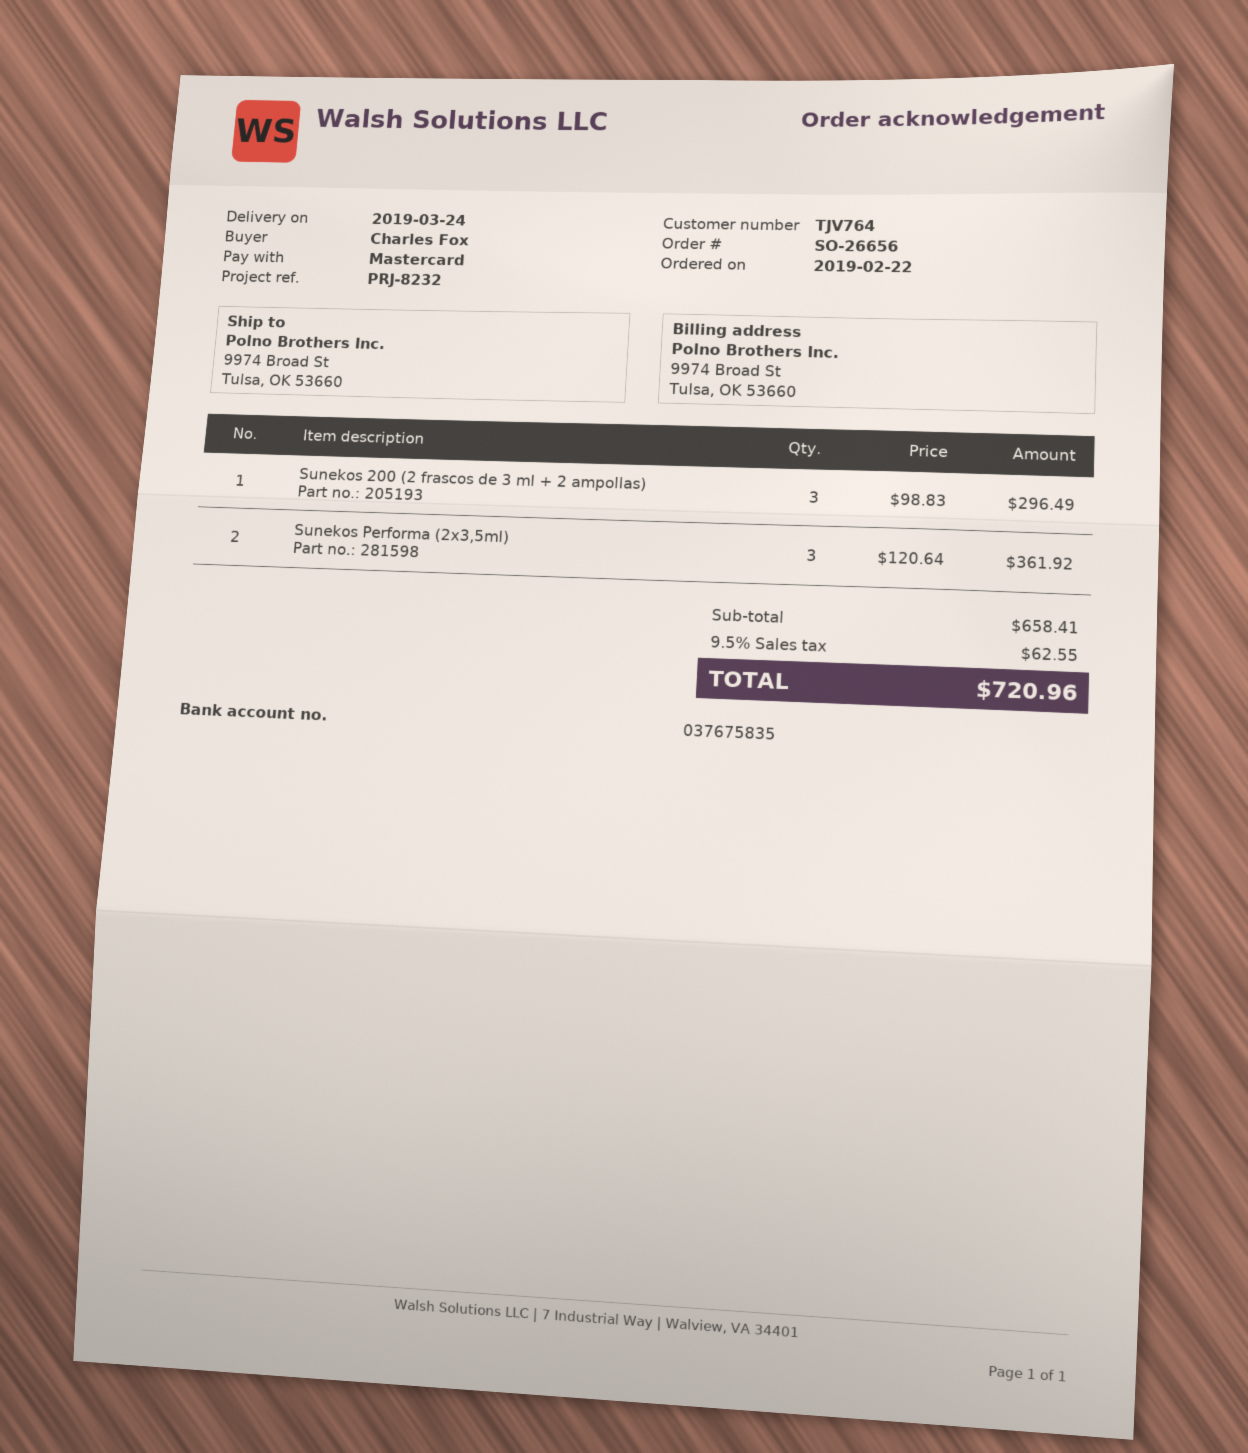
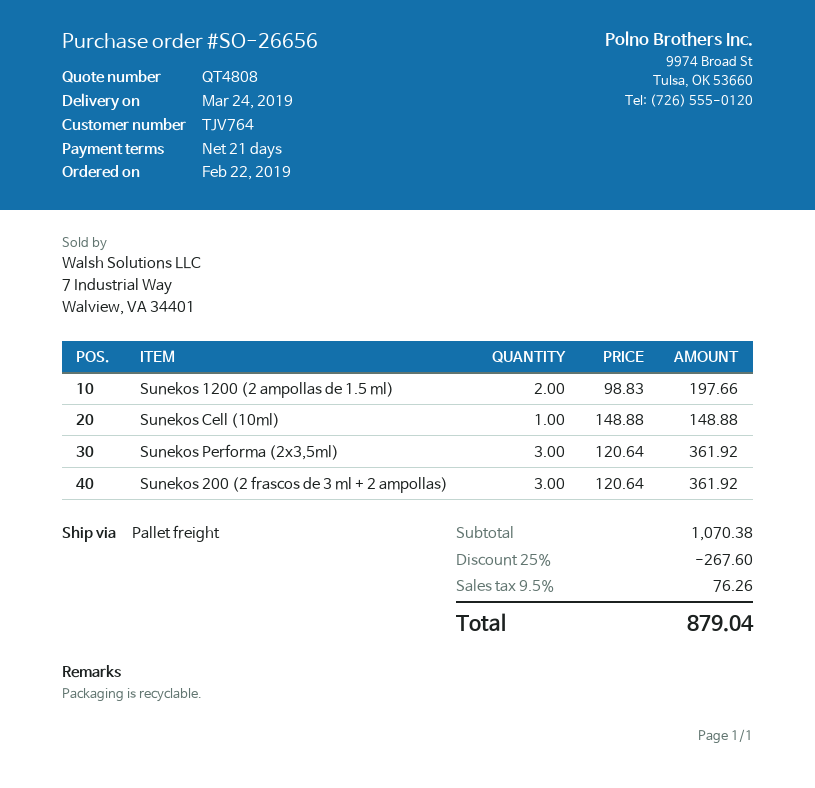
Sunekos 200 (2 frascos de 3 ml + 2 ampollas): 3 x 98.83 = 296.49 -> 3 x 120.64 = 361.92
Sunekos 1200 (2 ampollas de 1.5 ml): none -> 2 x 98.83 = 197.66
Sunekos Cell (10ml): none -> 1 x 148.88 = 148.88
subtotal: 658.41 -> 1070.38
discount: none -> 25% = 267.60
tax: 9.5% = 62.55 -> 9.5% = 76.26
total: 720.96 -> 879.04

